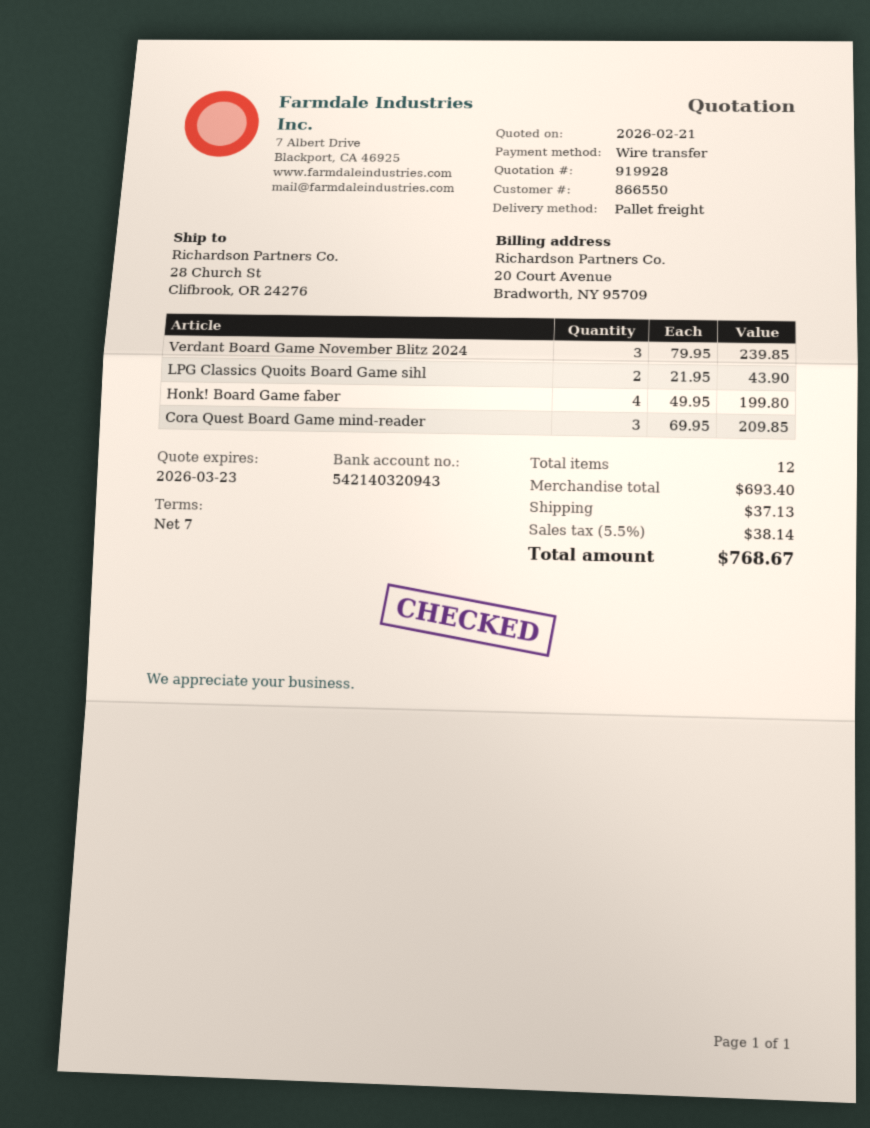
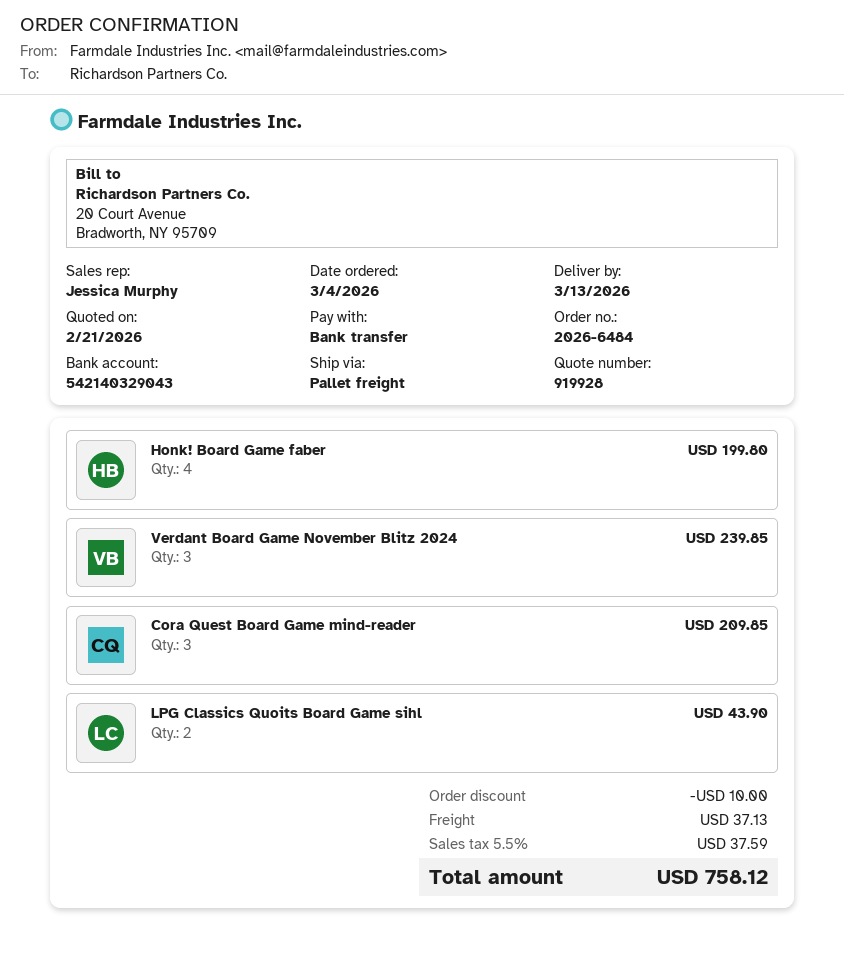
bank account: 542140320943 -> 542140329043
discount: none -> 10.00
tax: 5.5% = 38.14 -> 5.5% = 37.59
total: 768.67 -> 758.12

